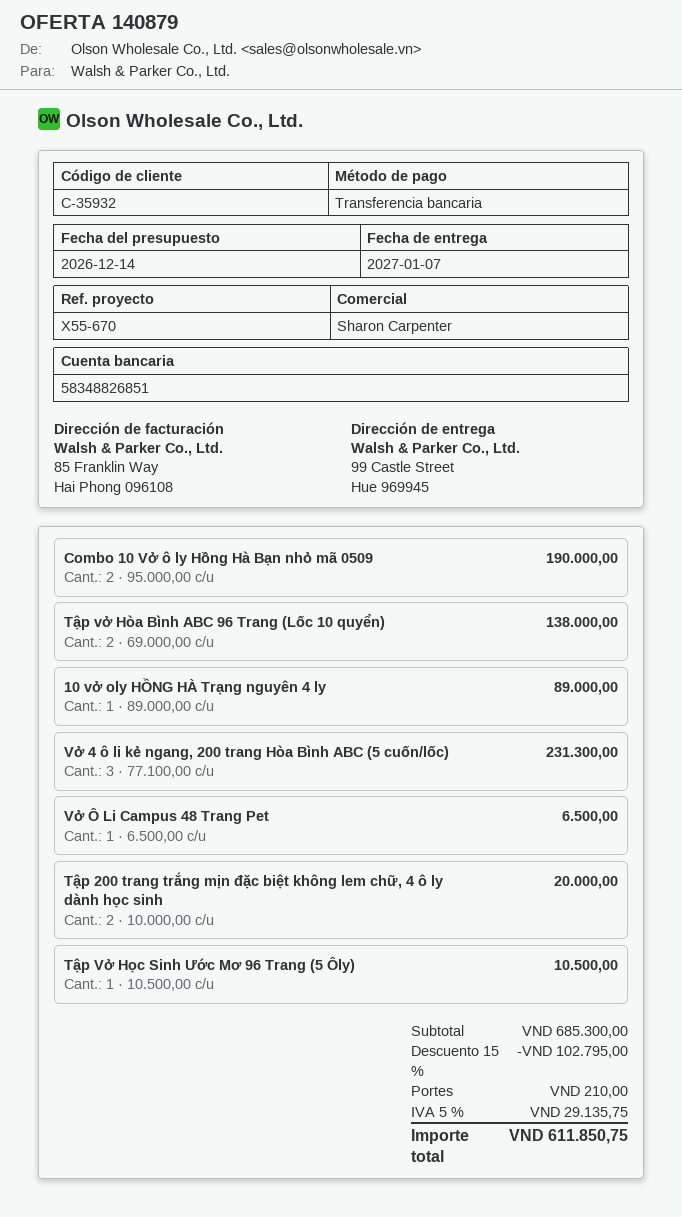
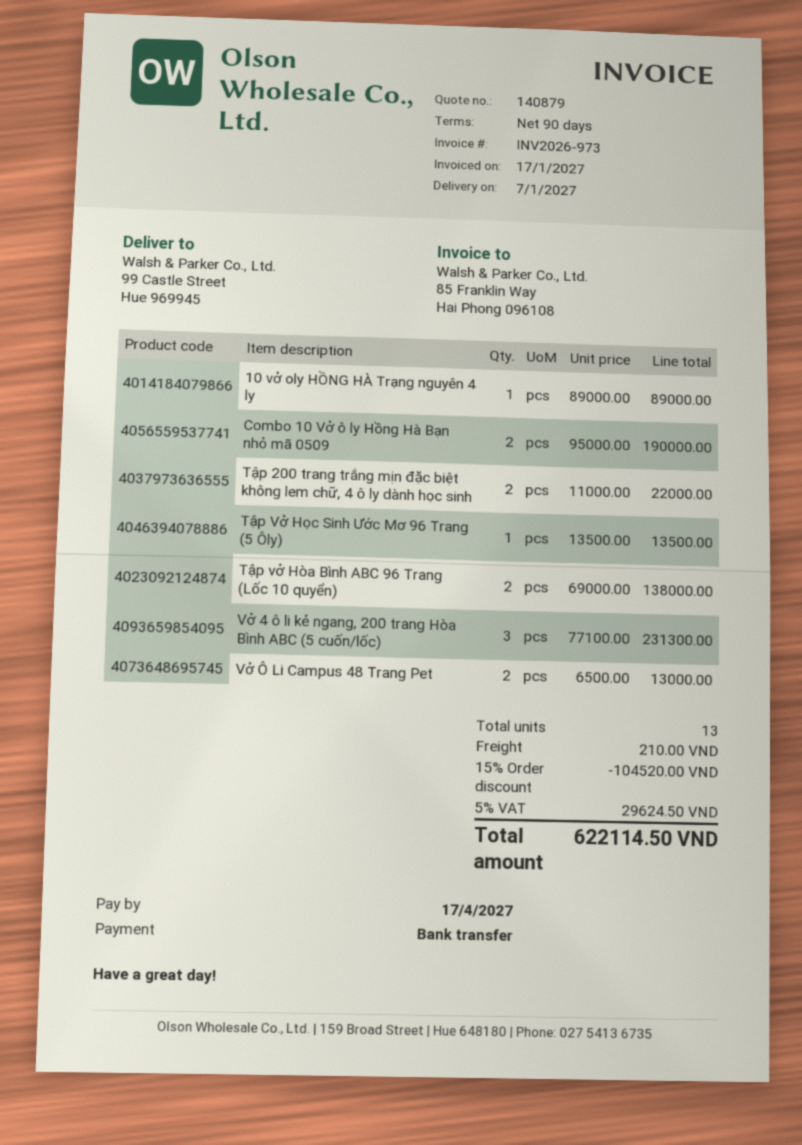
Vở Ô Li Campus 48 Trang Pet: 1 x 6500.00 = 6500.00 -> 2 x 6500.00 = 13000.00
Tập 200 trang trắng mịn đặc biệt không lem chữ, 4 ô ly dành học sinh: 2 x 10000.00 = 20000.00 -> 2 x 11000.00 = 22000.00
Tập Vở Học Sinh Ước Mơ 96 Trang (5 Ôly): 1 x 10500.00 = 10500.00 -> 1 x 13500.00 = 13500.00
discount: 15% = 102795.00 -> 15% = 104520.00
tax: 5% = 29135.75 -> 5% = 29624.50
total: 611850.75 -> 622114.50

